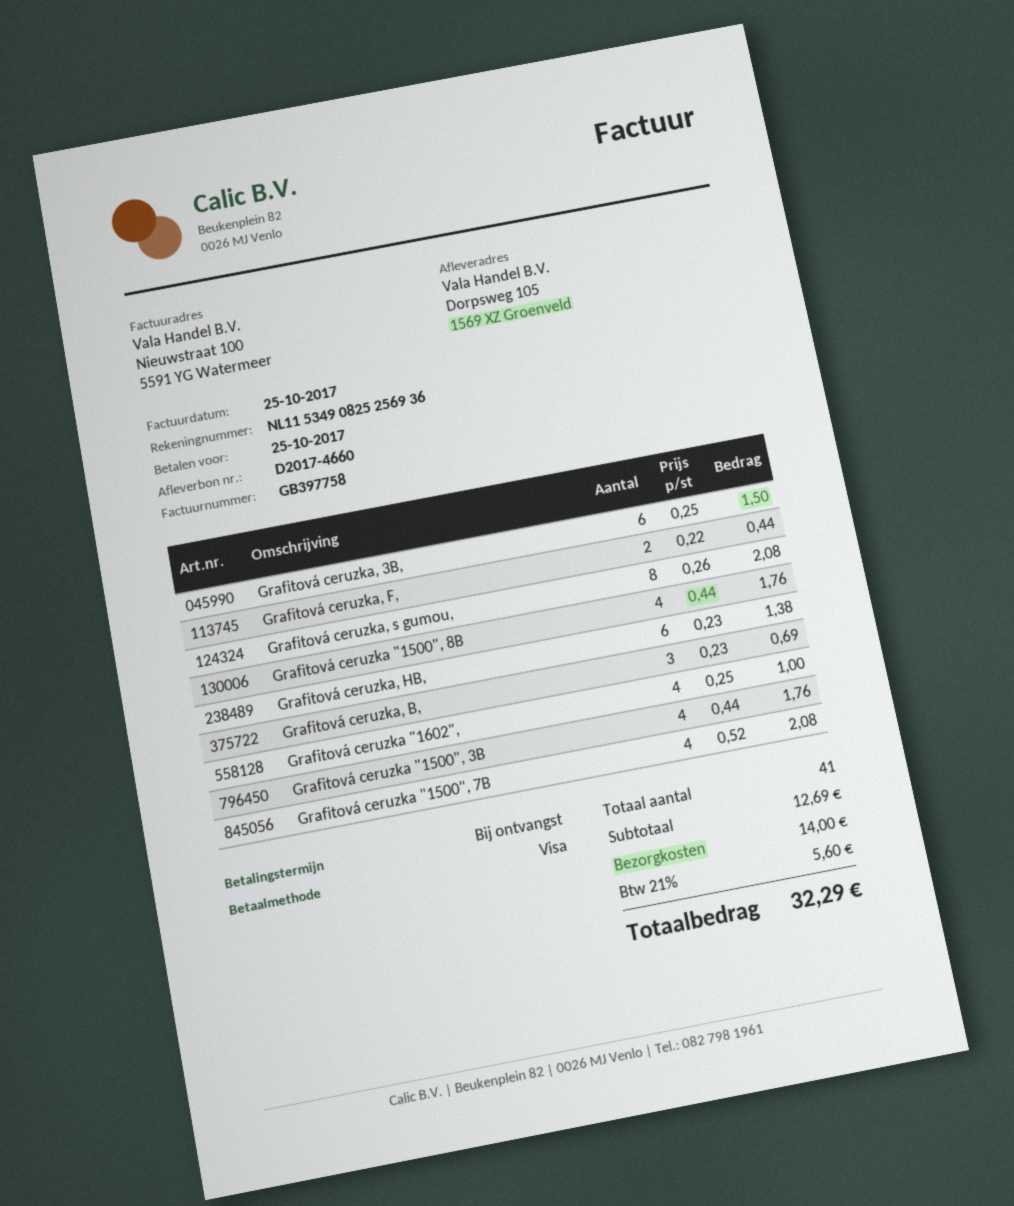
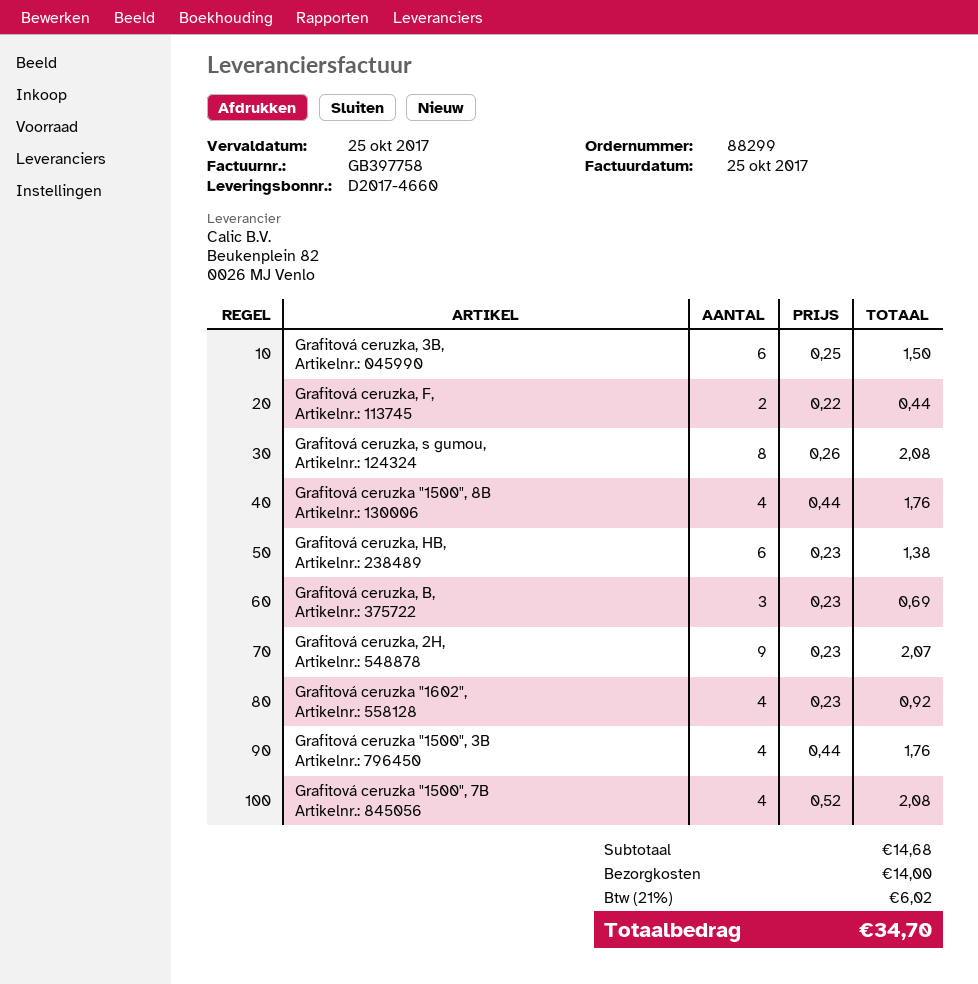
Grafitová ceruzka "1602",: 4 x 0.25 = 1.00 -> 4 x 0.23 = 0.92
Grafitová ceruzka, 2H,: none -> 9 x 0.23 = 2.07
subtotal: 12.69 -> 14.68
tax: 21% = 5.60 -> 21% = 6.02
total: 32.29 -> 34.70

